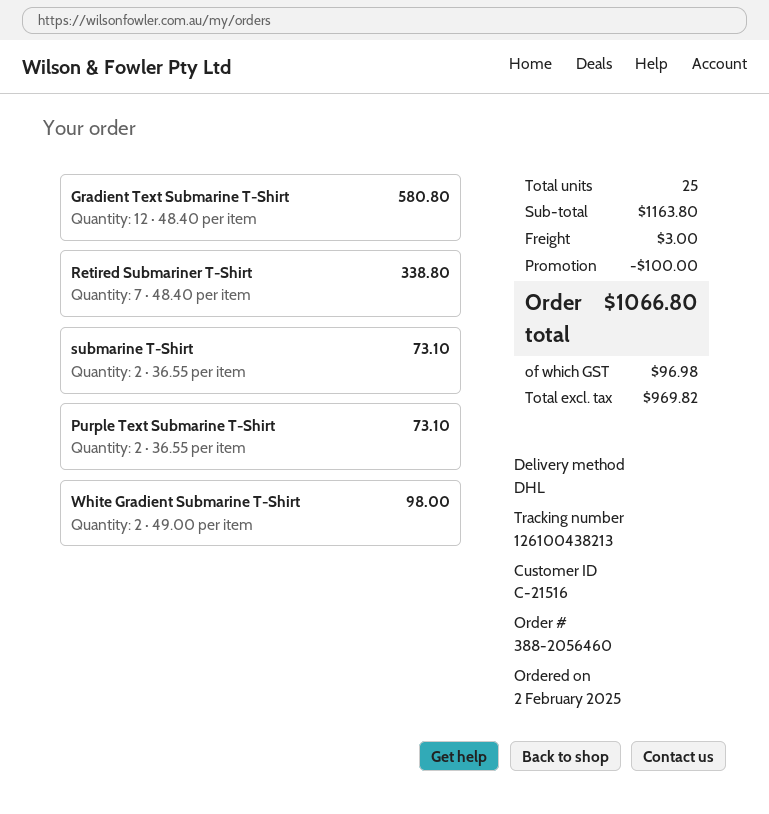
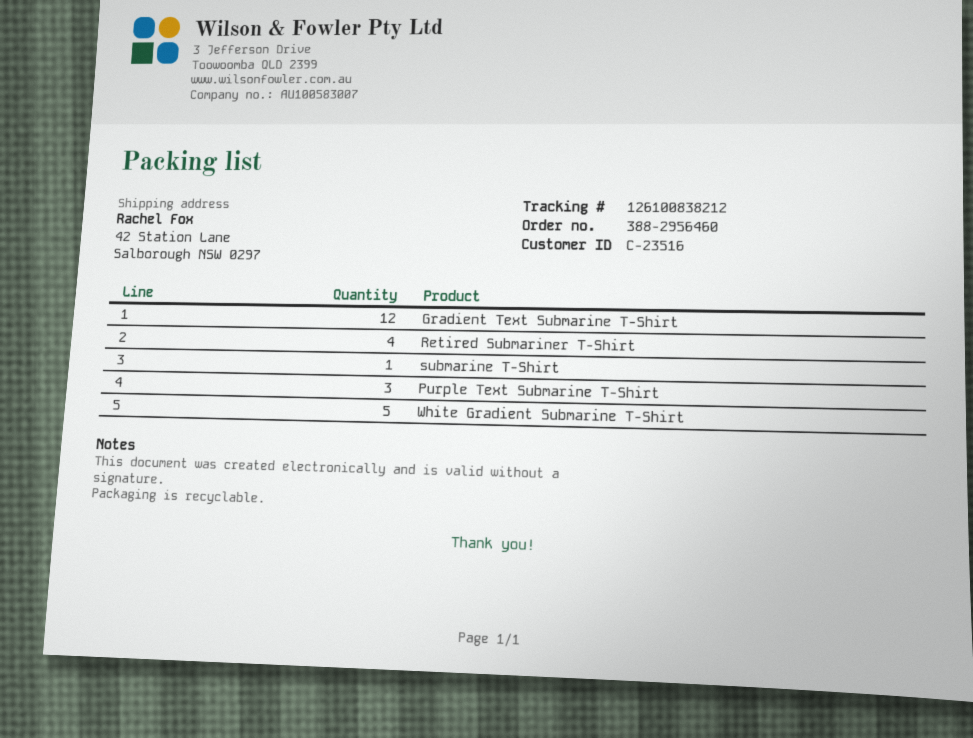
order number: 388-2056460 -> 388-2956460
customer number: C-21516 -> C-23516
tracking number: 126100438213 -> 126100838212
Retired Submariner T-Shirt: 7 -> 4
submarine T-Shirt: 2 -> 1
Purple Text Submarine T-Shirt: 2 -> 3
White Gradient Submarine T-Shirt: 2 -> 5

